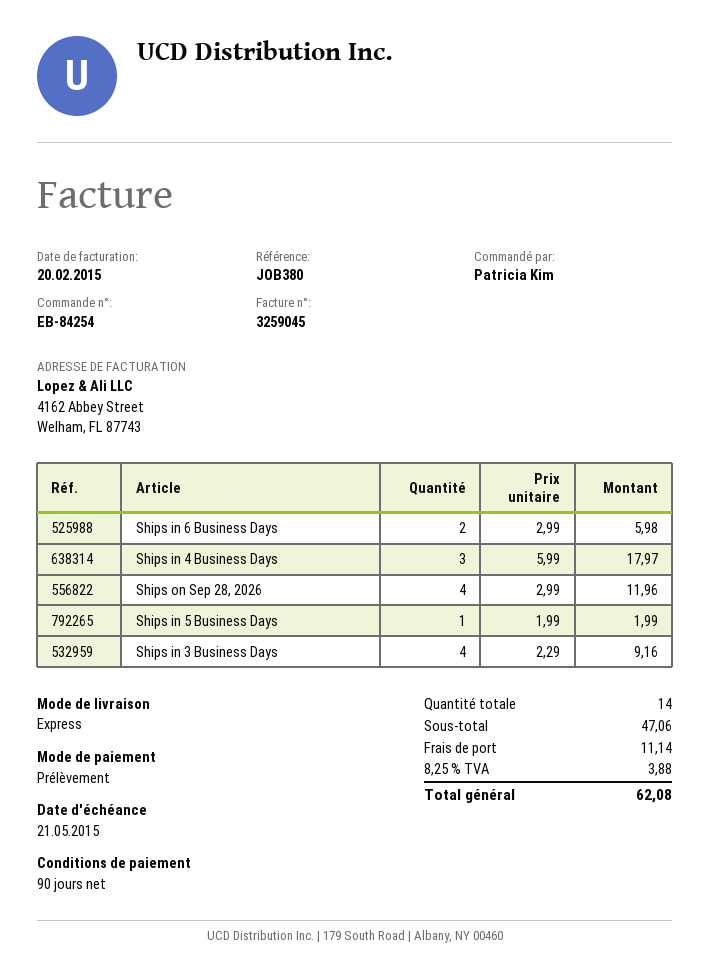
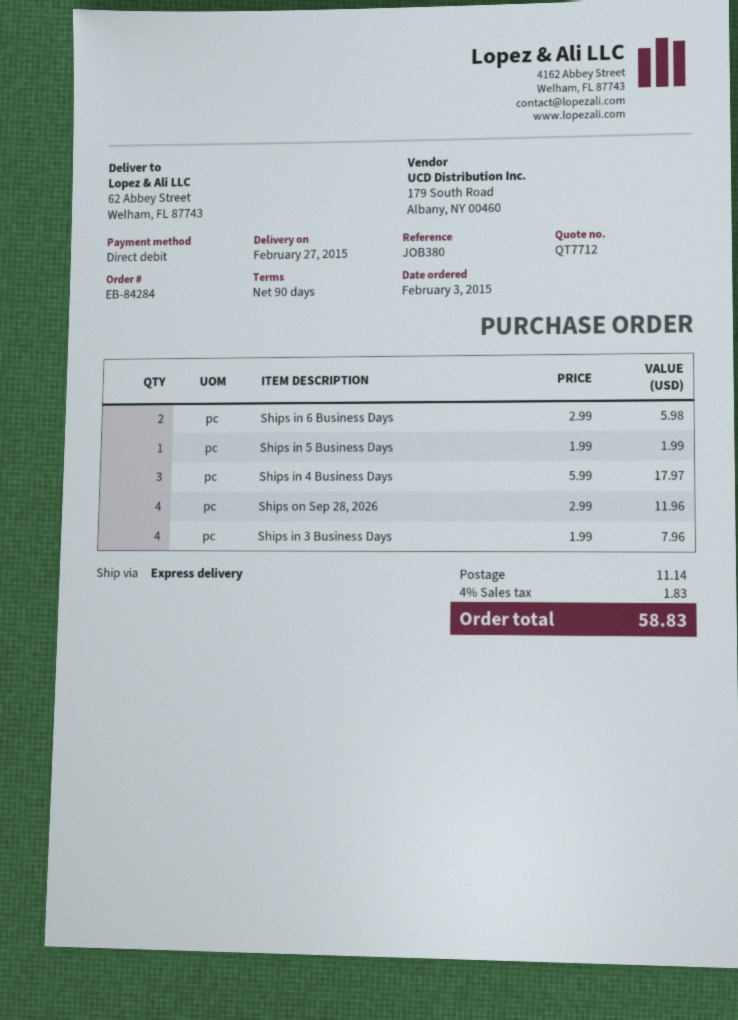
order number: EB-84254 -> EB-84284
Ships in 3 Business Days: 4 x 2.29 = 9.16 -> 4 x 1.99 = 7.96
tax: 8.25% = 3.88 -> 4% = 1.83
total: 62.08 -> 58.83

